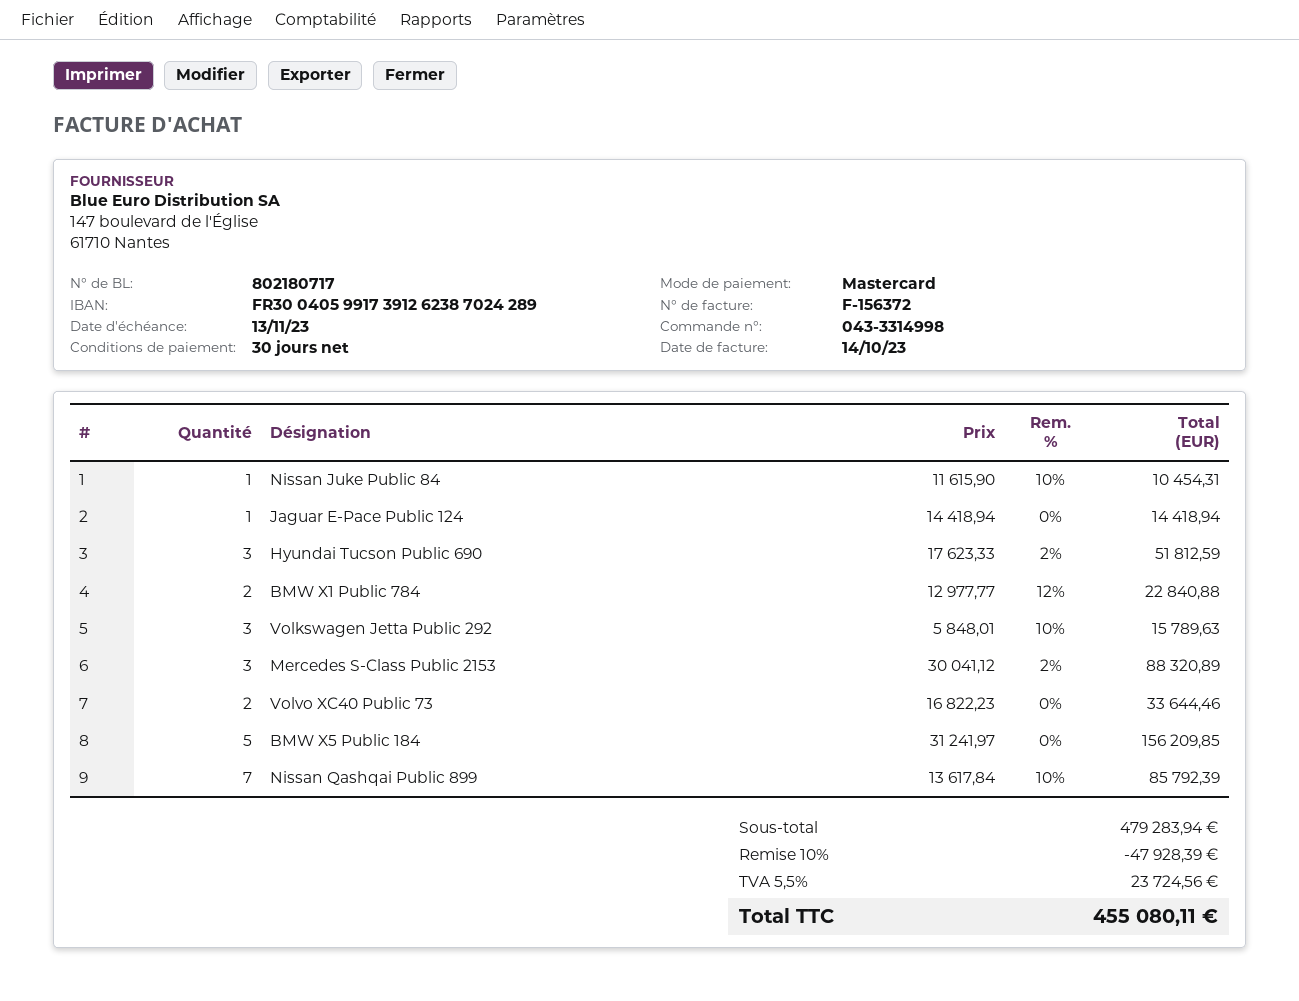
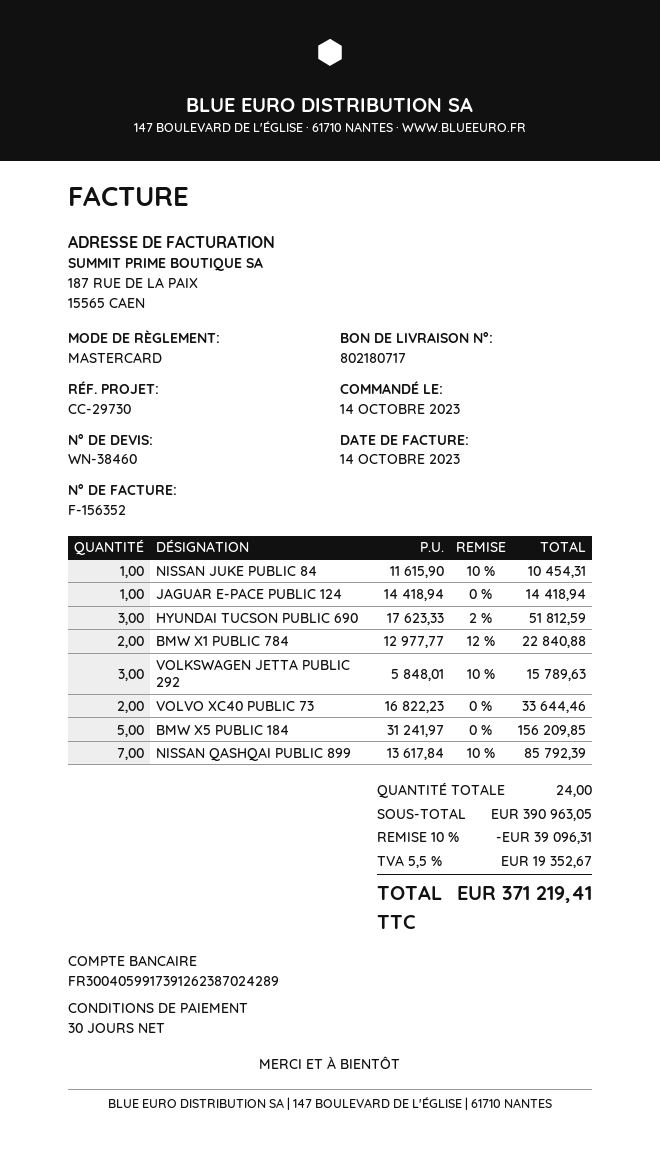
invoice number: F-156372 -> F-156352
Mercedes S-Class Public 2153: 3 x 30041.12 - 2% = 88320.89 -> none
subtotal: 479283.94 -> 390963.05
discount: 10% = 47928.39 -> 10% = 39096.31
tax: 5.5% = 23724.56 -> 5.5% = 19352.67
total: 455080.11 -> 371219.41

